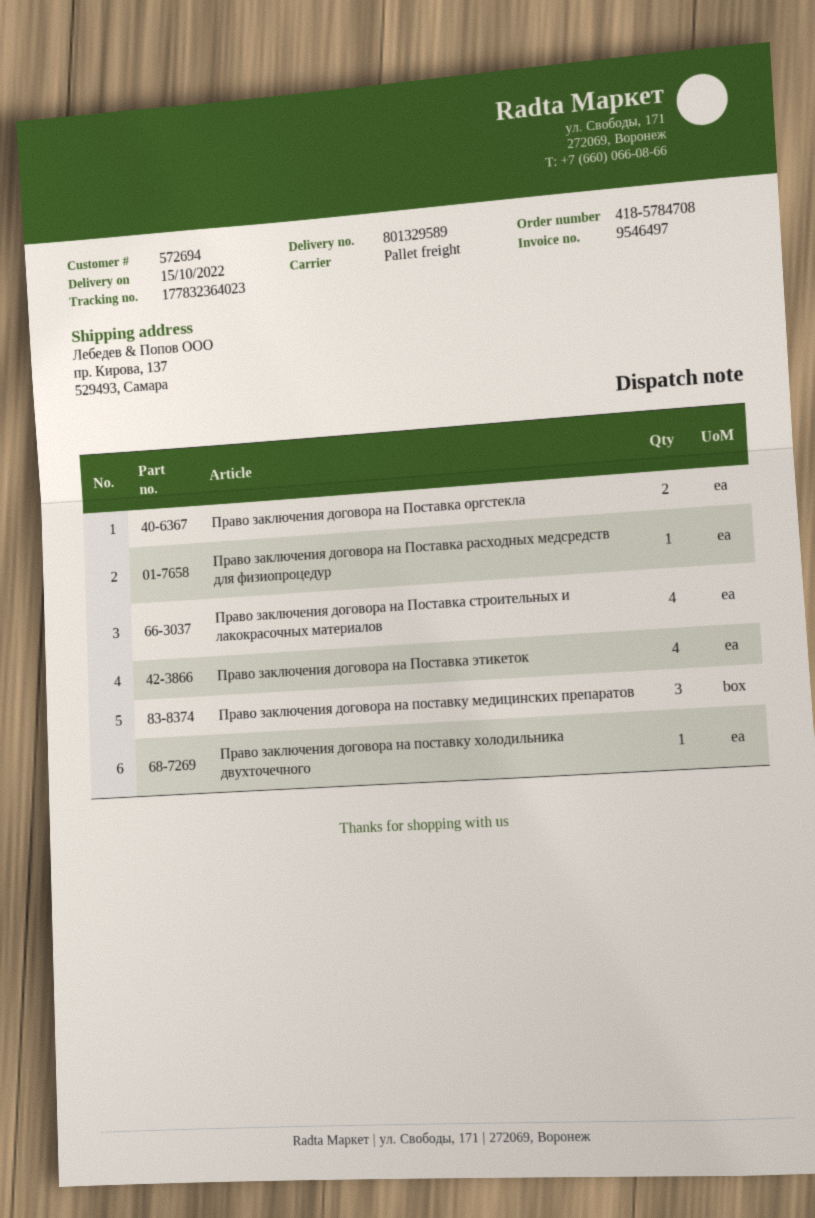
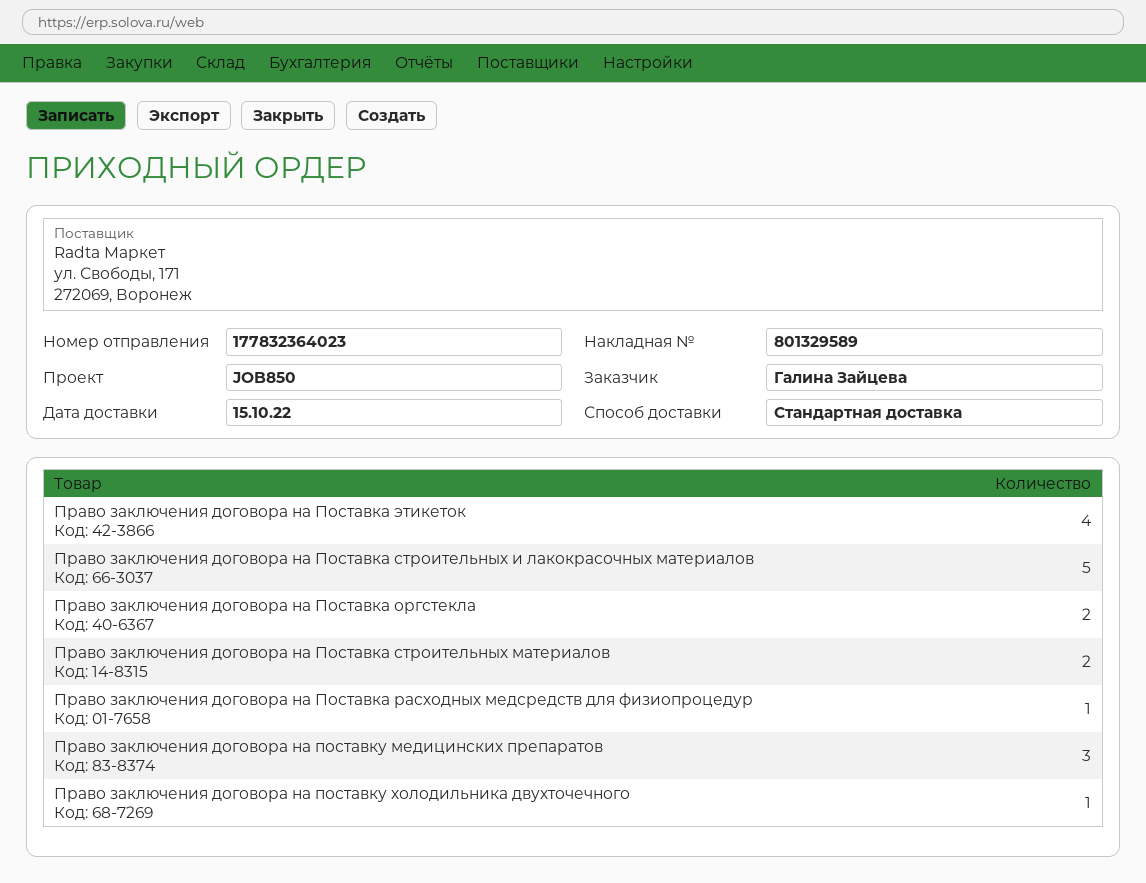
shipping method: pallet freight -> standard
Право заключения договора на Поставка строительных и лакокрасочных материалов: 4 -> 5
Право заключения договора на Поставка строительных материалов: none -> 2

